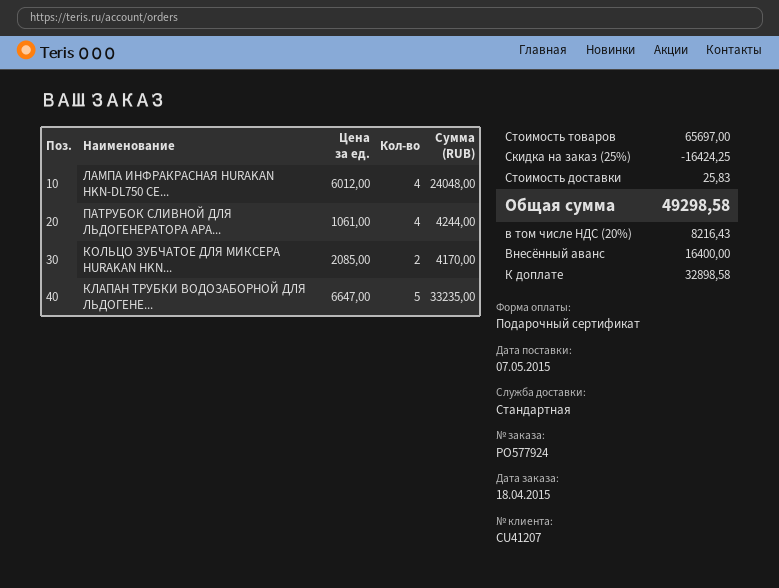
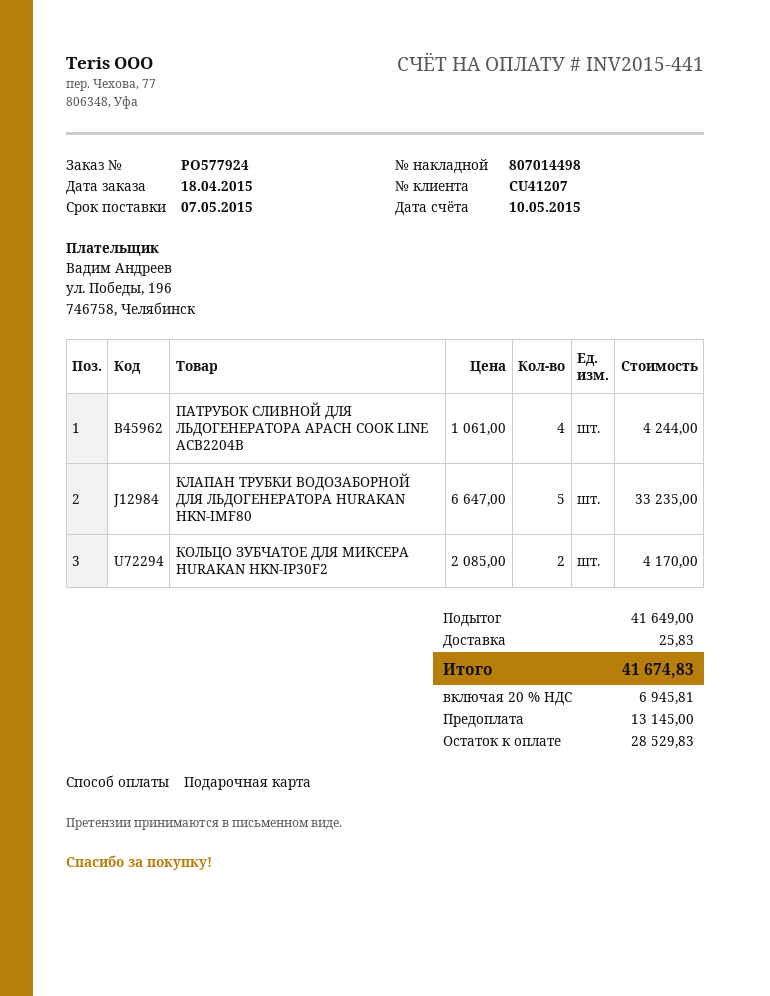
ЛАМПА ИНФРАКРАСНАЯ HURAKAN HKN-DL750 СЕ...: 4 x 6012.00 = 24048.00 -> none
subtotal: 65697.00 -> 41649.00
discount: 25% = 16424.25 -> none
tax: 20% = 8216.43 -> 20% = 6945.81
total: 49298.58 -> 41674.83
deposit: 16400.00 -> 13145.00
balance: 32898.58 -> 28529.83

